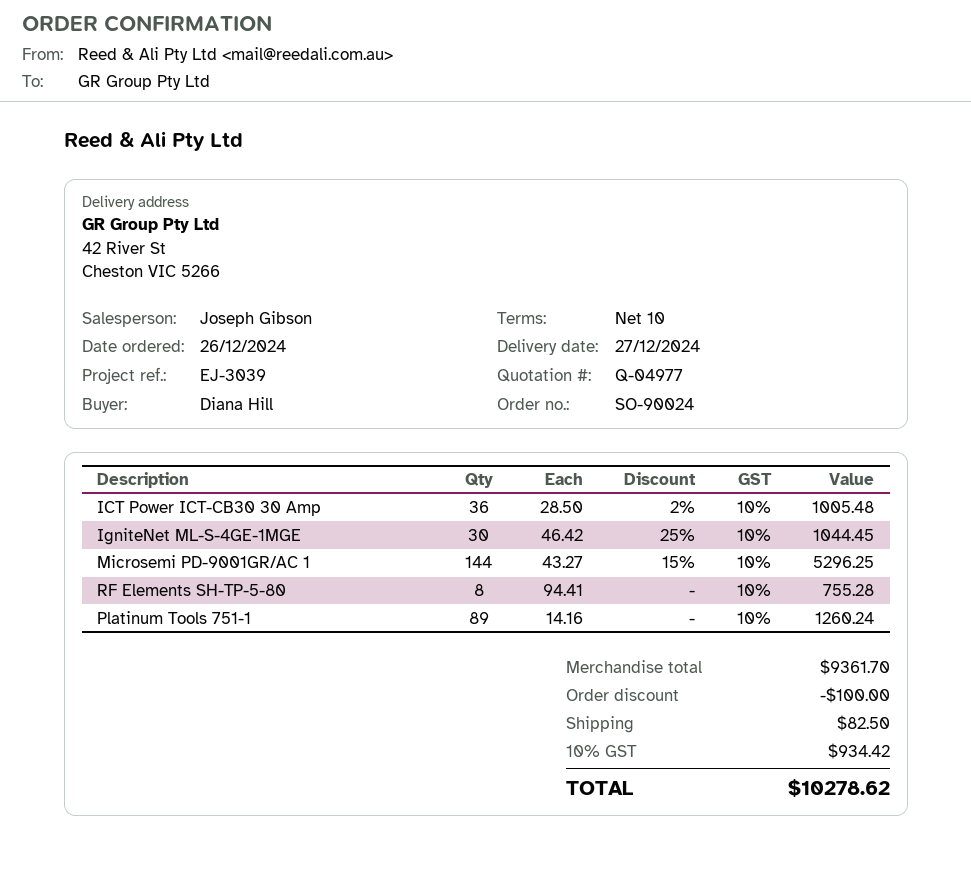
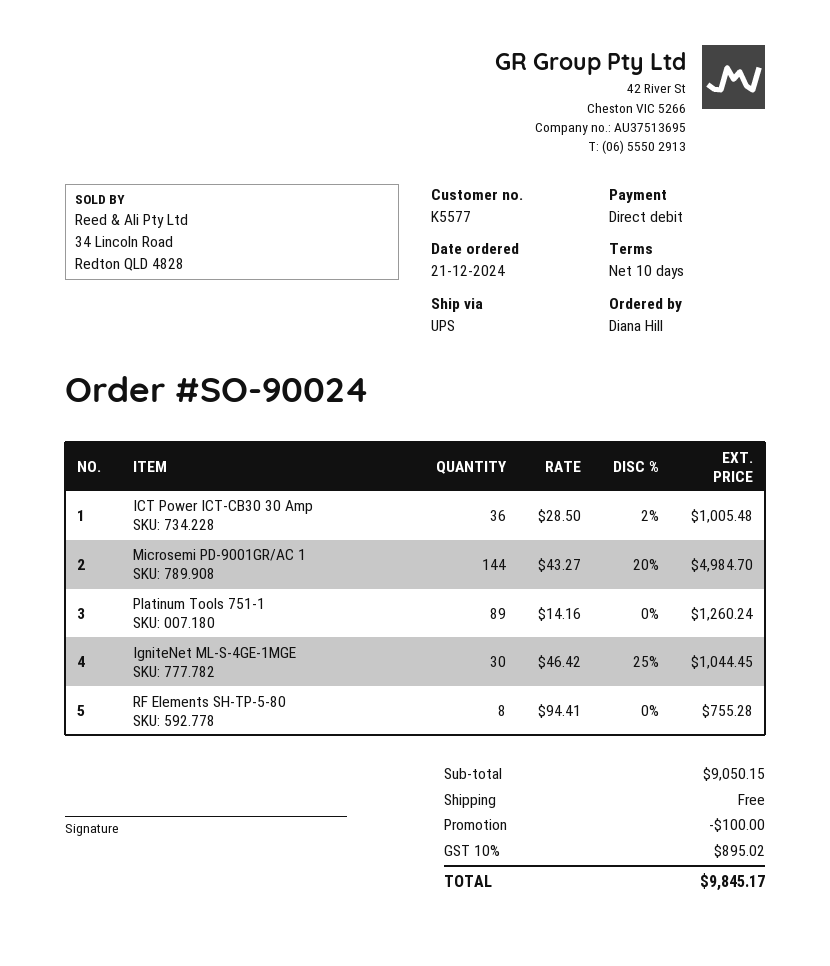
order date: 2024-12-26 -> 2024-12-21
Microsemi PD-9001GR/AC 1: 144 x 43.27 - 15% = 5296.25 -> 144 x 43.27 - 20% = 4984.70
subtotal: 9361.70 -> 9050.15
shipping: 82.50 -> 0.00
tax: 10% = 934.42 -> 10% = 895.02
total: 10278.62 -> 9845.17

